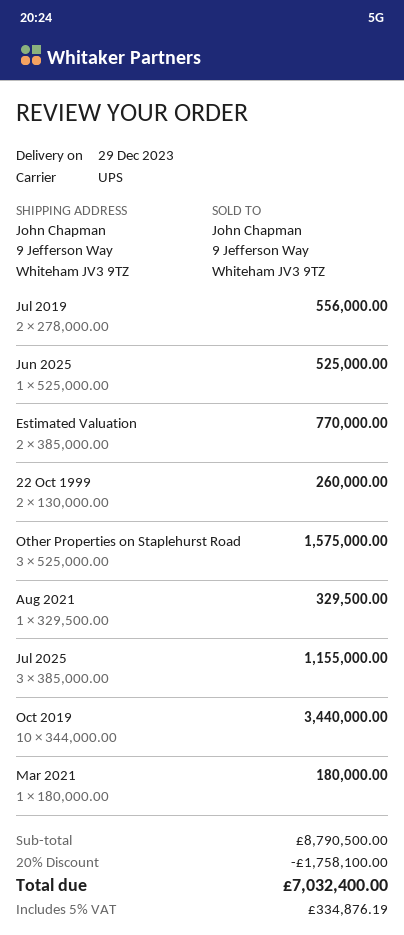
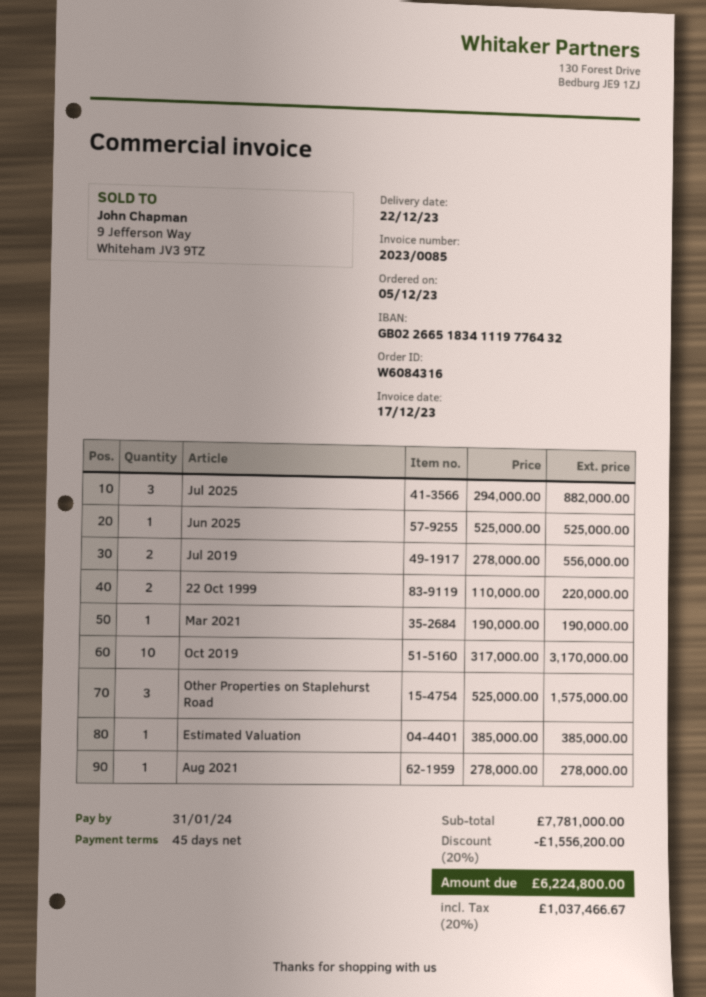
delivery date: 2023-12-29 -> 2023-12-22
Estimated Valuation: 2 x 385000.00 = 770000.00 -> 1 x 385000.00 = 385000.00
22 Oct 1999: 2 x 130000.00 = 260000.00 -> 2 x 110000.00 = 220000.00
Aug 2021: 1 x 329500.00 = 329500.00 -> 1 x 278000.00 = 278000.00
Jul 2025: 3 x 385000.00 = 1155000.00 -> 3 x 294000.00 = 882000.00
Oct 2019: 10 x 344000.00 = 3440000.00 -> 10 x 317000.00 = 3170000.00
Mar 2021: 1 x 180000.00 = 180000.00 -> 1 x 190000.00 = 190000.00
subtotal: 8790500.00 -> 7781000.00
discount: 20% = 1758100.00 -> 20% = 1556200.00
tax: 5% = 334876.19 -> 20% = 1037466.67
total: 7032400.00 -> 6224800.00

